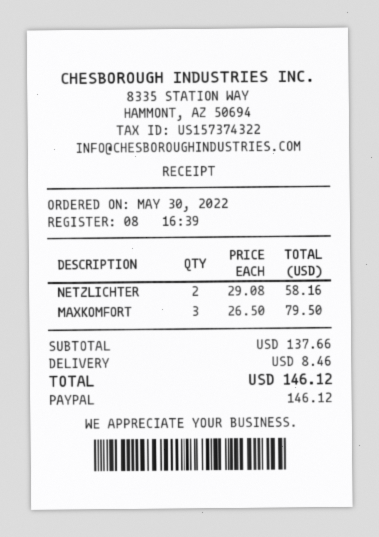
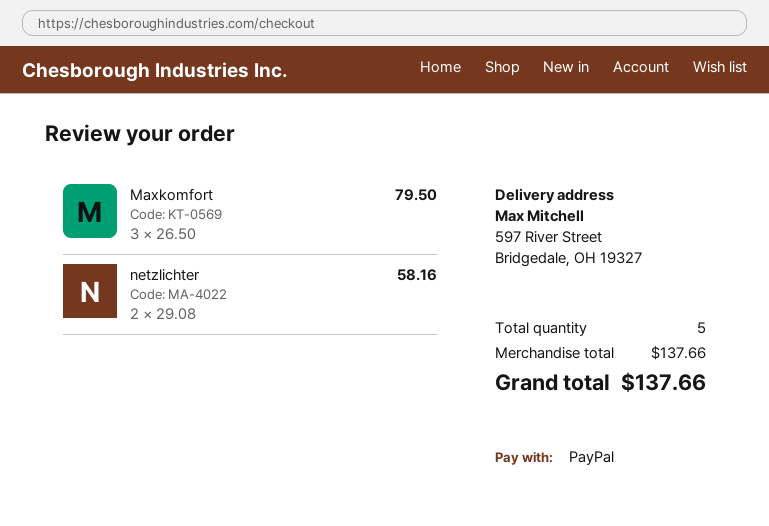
shipping: 8.46 -> none
total: 146.12 -> 137.66

